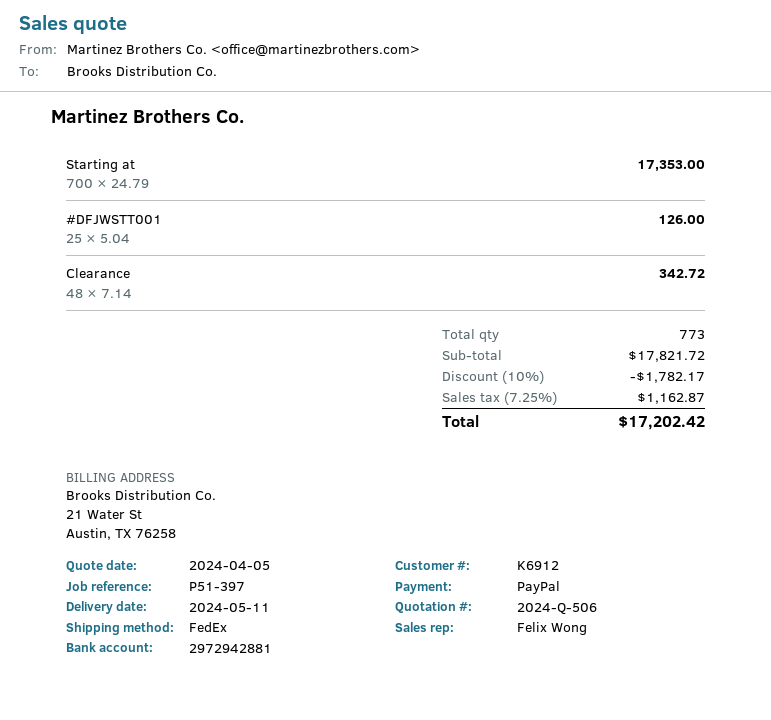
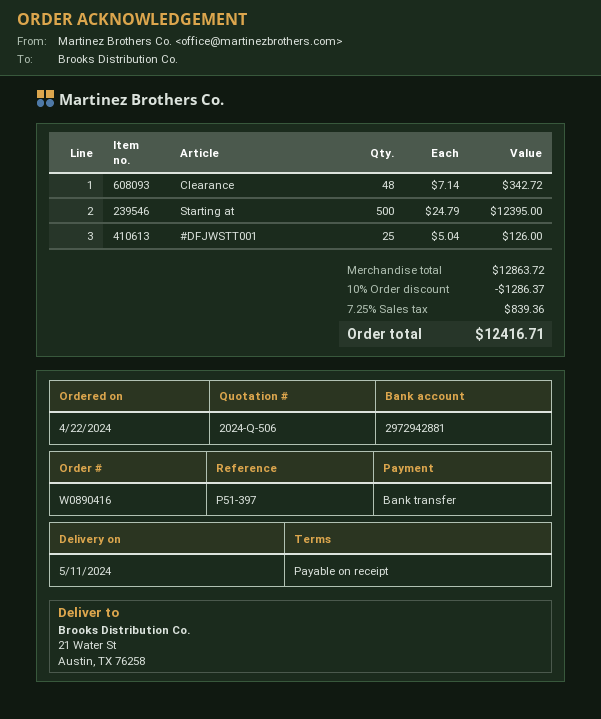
payment method: PayPal -> bank transfer
Starting at: 700 x 24.79 = 17353.00 -> 500 x 24.79 = 12395.00
subtotal: 17821.72 -> 12863.72
discount: 10% = 1782.17 -> 10% = 1286.37
tax: 7.25% = 1162.87 -> 7.25% = 839.36
total: 17202.42 -> 12416.71

